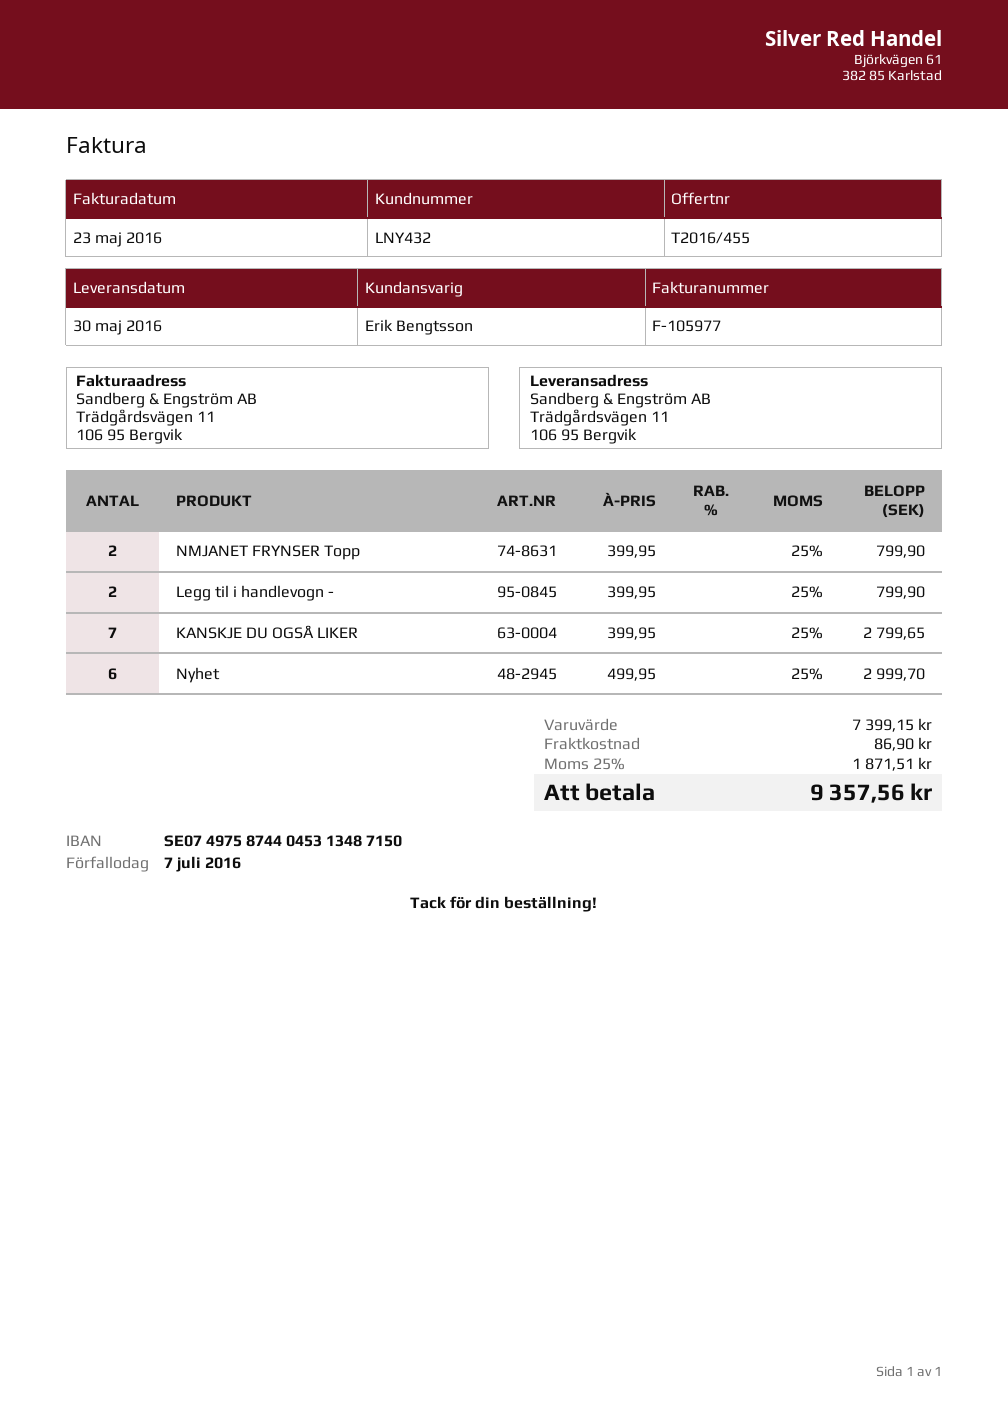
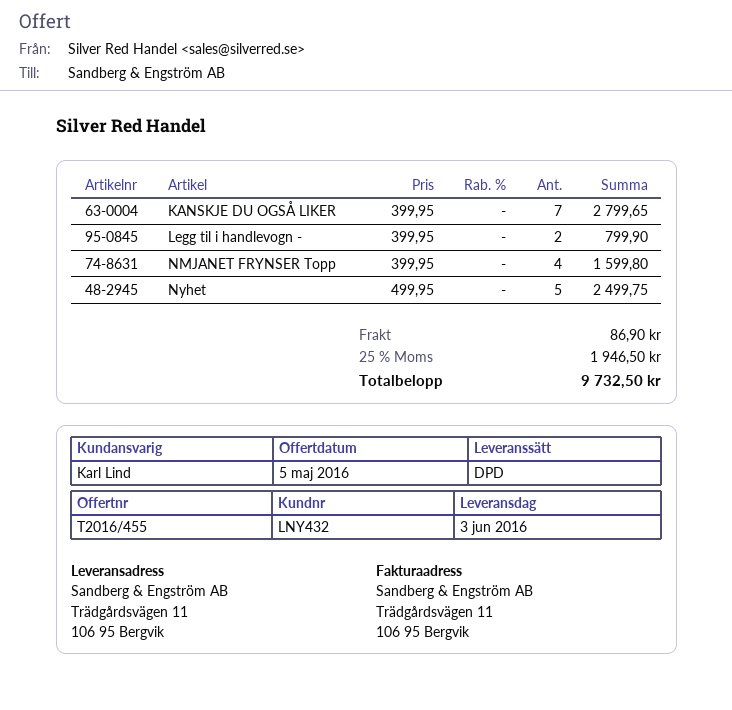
delivery date: 2016-05-30 -> 2016-06-03
sales rep: Erik Bengtsson -> Karl Lind
NMJANET FRYNSER Topp: 2 x 399.95 = 799.90 -> 4 x 399.95 = 1599.80
Nyhet: 6 x 499.95 = 2999.70 -> 5 x 499.95 = 2499.75
tax: 25% = 1871.51 -> 25% = 1946.50
total: 9357.56 -> 9732.50

